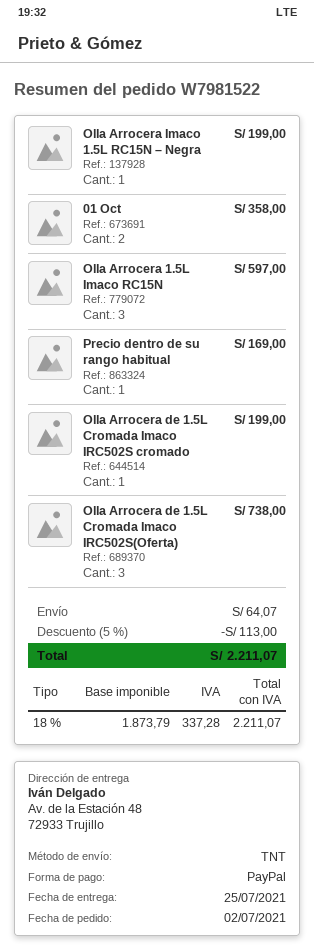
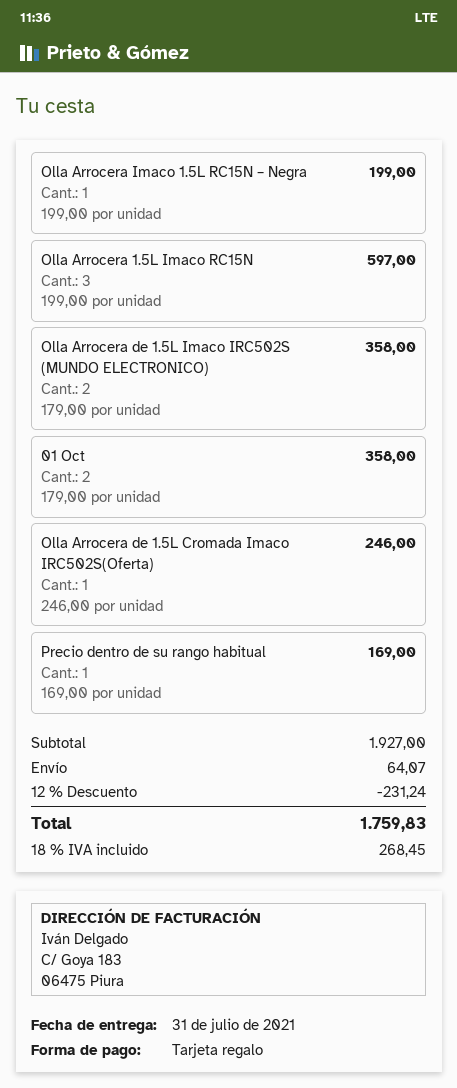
delivery date: 2021-07-25 -> 2021-07-31
payment method: PayPal -> gift card
Olla Arrocera de 1.5L Cromada Imaco IRC502S cromado: 1 for 199.00 -> none
Olla Arrocera de 1.5L Cromada Imaco IRC502S(Oferta): 3 for 738.00 -> 1 for 246.00
Olla Arrocera de 1.5L Imaco IRC502S (MUNDO ELECTRONICO): none -> 2 for 358.00
discount: 5% = 113.00 -> 12% = 231.24
tax: 18% = 337.28 -> 18% = 268.45
total: 2211.07 -> 1759.83

